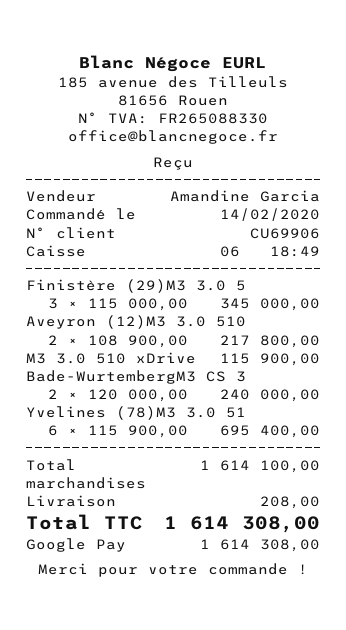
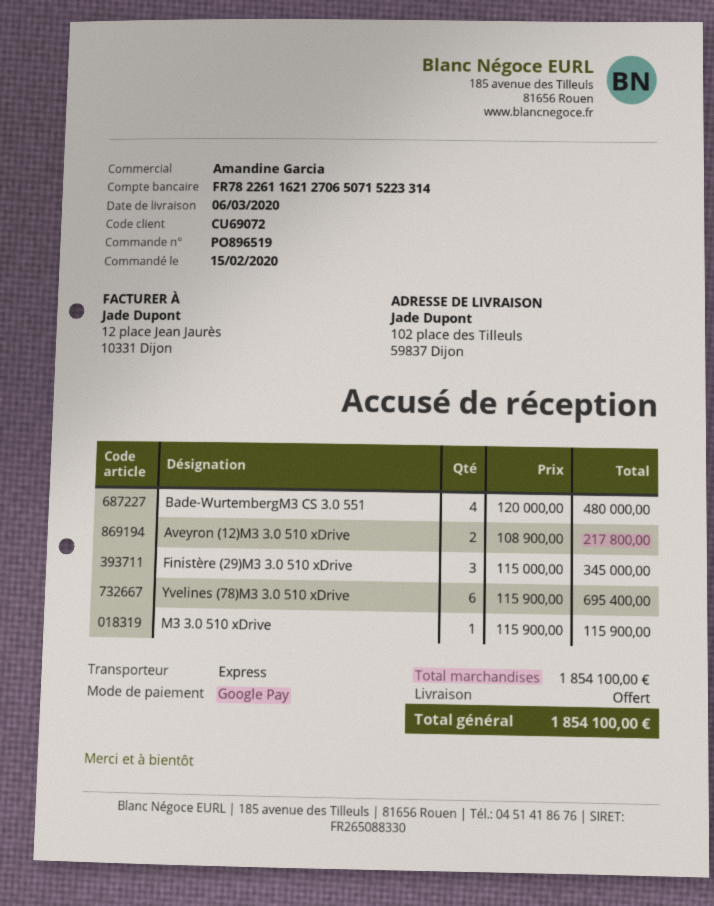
order date: 2020-02-14 -> 2020-02-15
customer number: CU69906 -> CU69072
Bade-WurtembergM3 CS 3: 2 x 120000.00 = 240000.00 -> 4 x 120000.00 = 480000.00
subtotal: 1614100.00 -> 1854100.00
shipping: 208.00 -> 0.00
total: 1614308.00 -> 1854100.00

